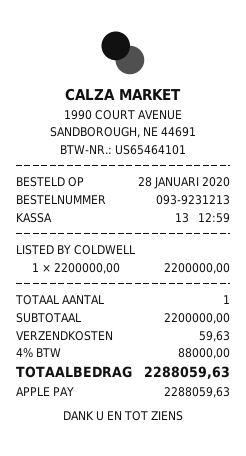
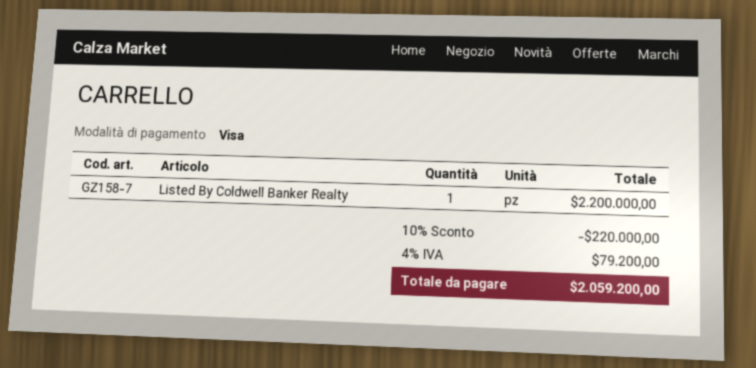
payment method: Apple Pay -> Visa
discount: none -> 10% = 220000.00
shipping: 59.63 -> none
tax: 4% = 88000.00 -> 4% = 79200.00
total: 2288059.63 -> 2059200.00

